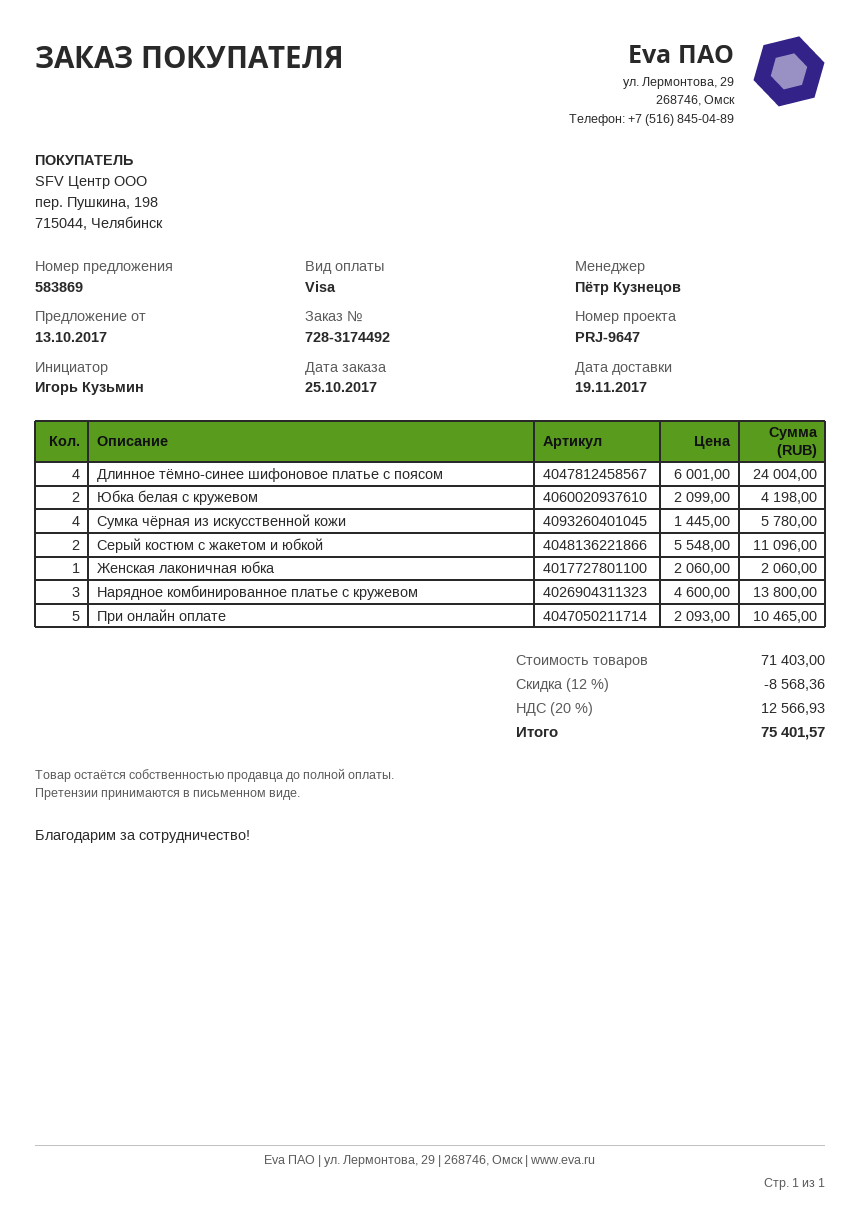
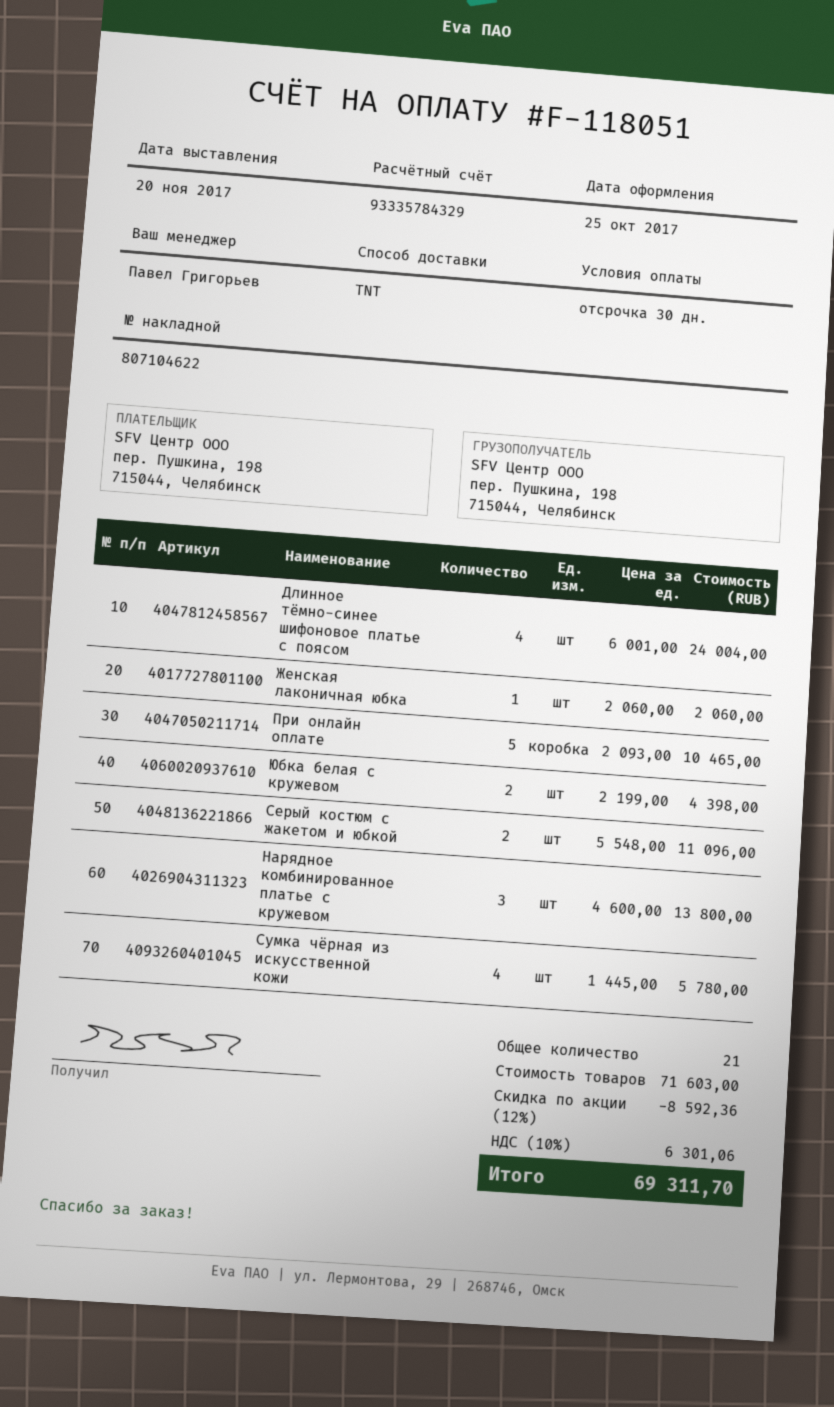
sales rep: Пётр Кузнецов -> Павел Григорьев
Юбка белая с кружевом: 2 x 2099.00 = 4198.00 -> 2 x 2199.00 = 4398.00
subtotal: 71403.00 -> 71603.00
discount: 12% = 8568.36 -> 12% = 8592.36
tax: 20% = 12566.93 -> 10% = 6301.06
total: 75401.57 -> 69311.70

